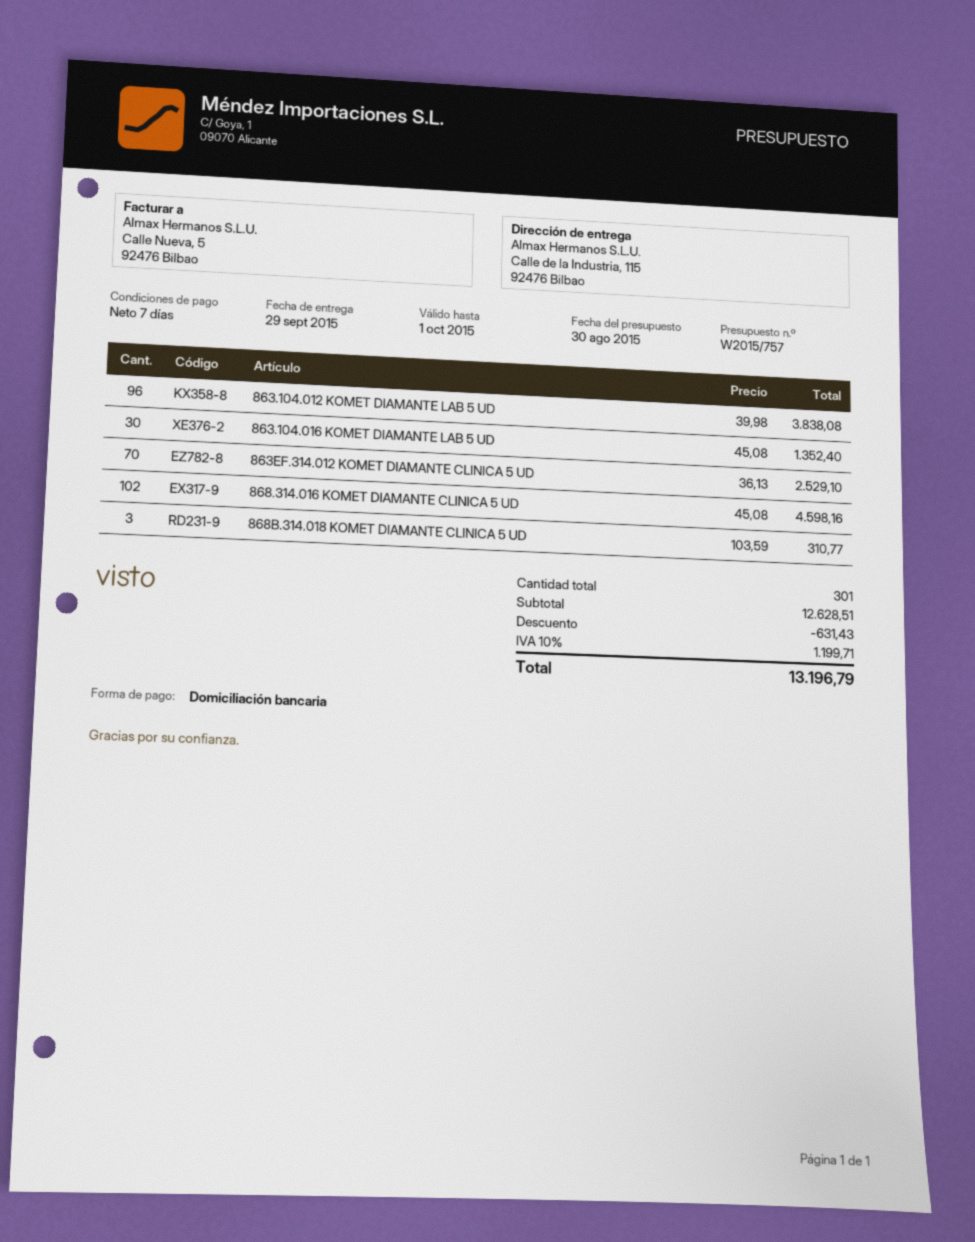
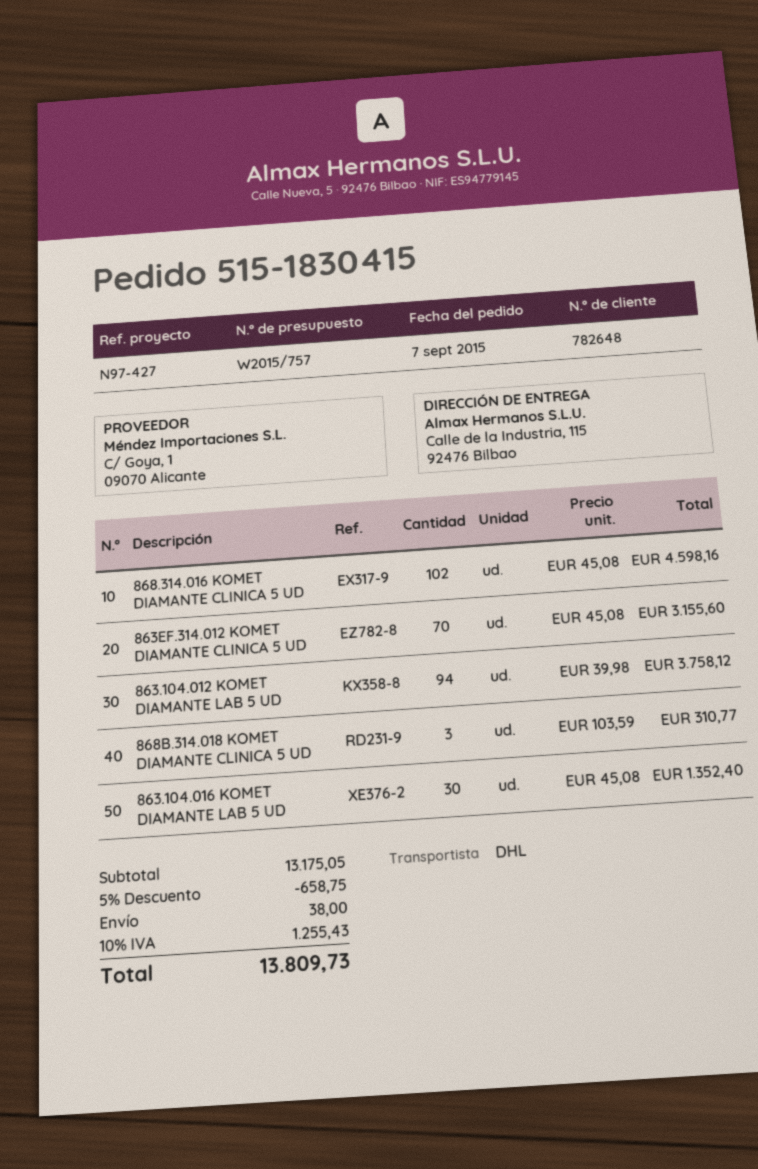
863.104.012 KOMET DIAMANTE LAB 5 UD: 96 x 39.98 = 3838.08 -> 94 x 39.98 = 3758.12
863EF.314.012 KOMET DIAMANTE CLINICA 5 UD: 70 x 36.13 = 2529.10 -> 70 x 45.08 = 3155.60
subtotal: 12628.51 -> 13175.05
discount: 631.43 -> 658.75
shipping: none -> 38.00
tax: 10% = 1199.71 -> 10% = 1255.43
total: 13196.79 -> 13809.73

